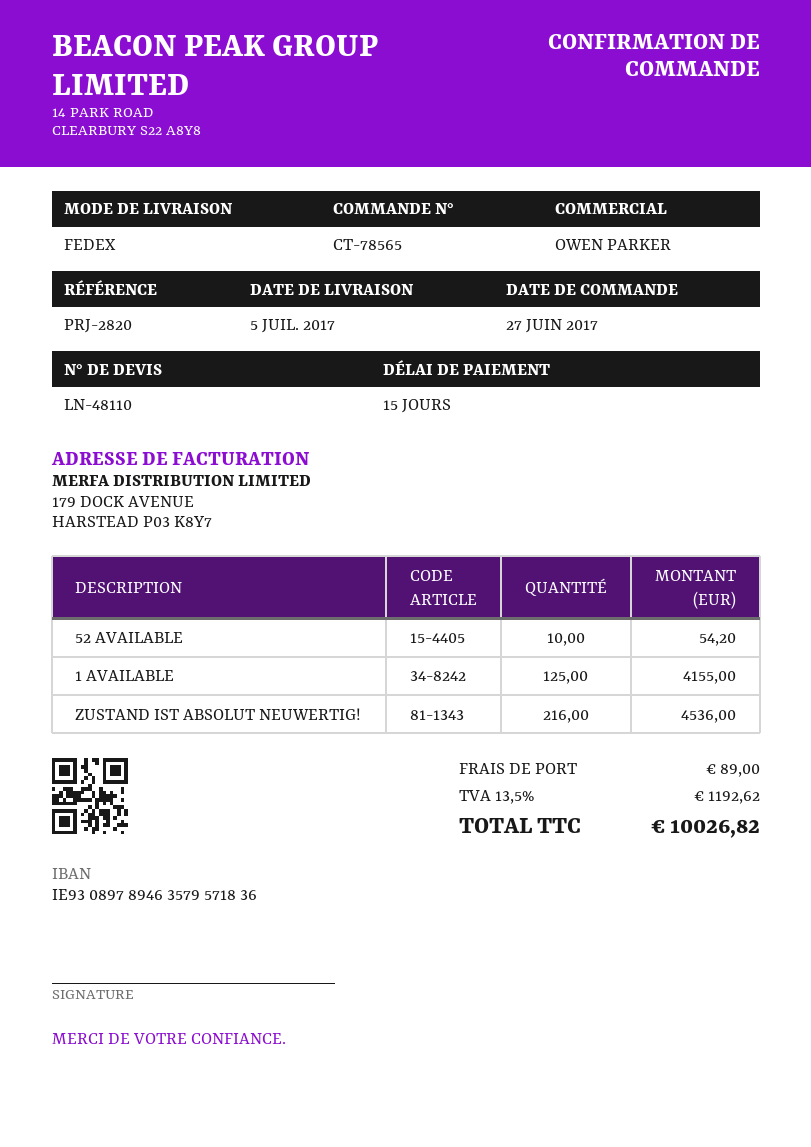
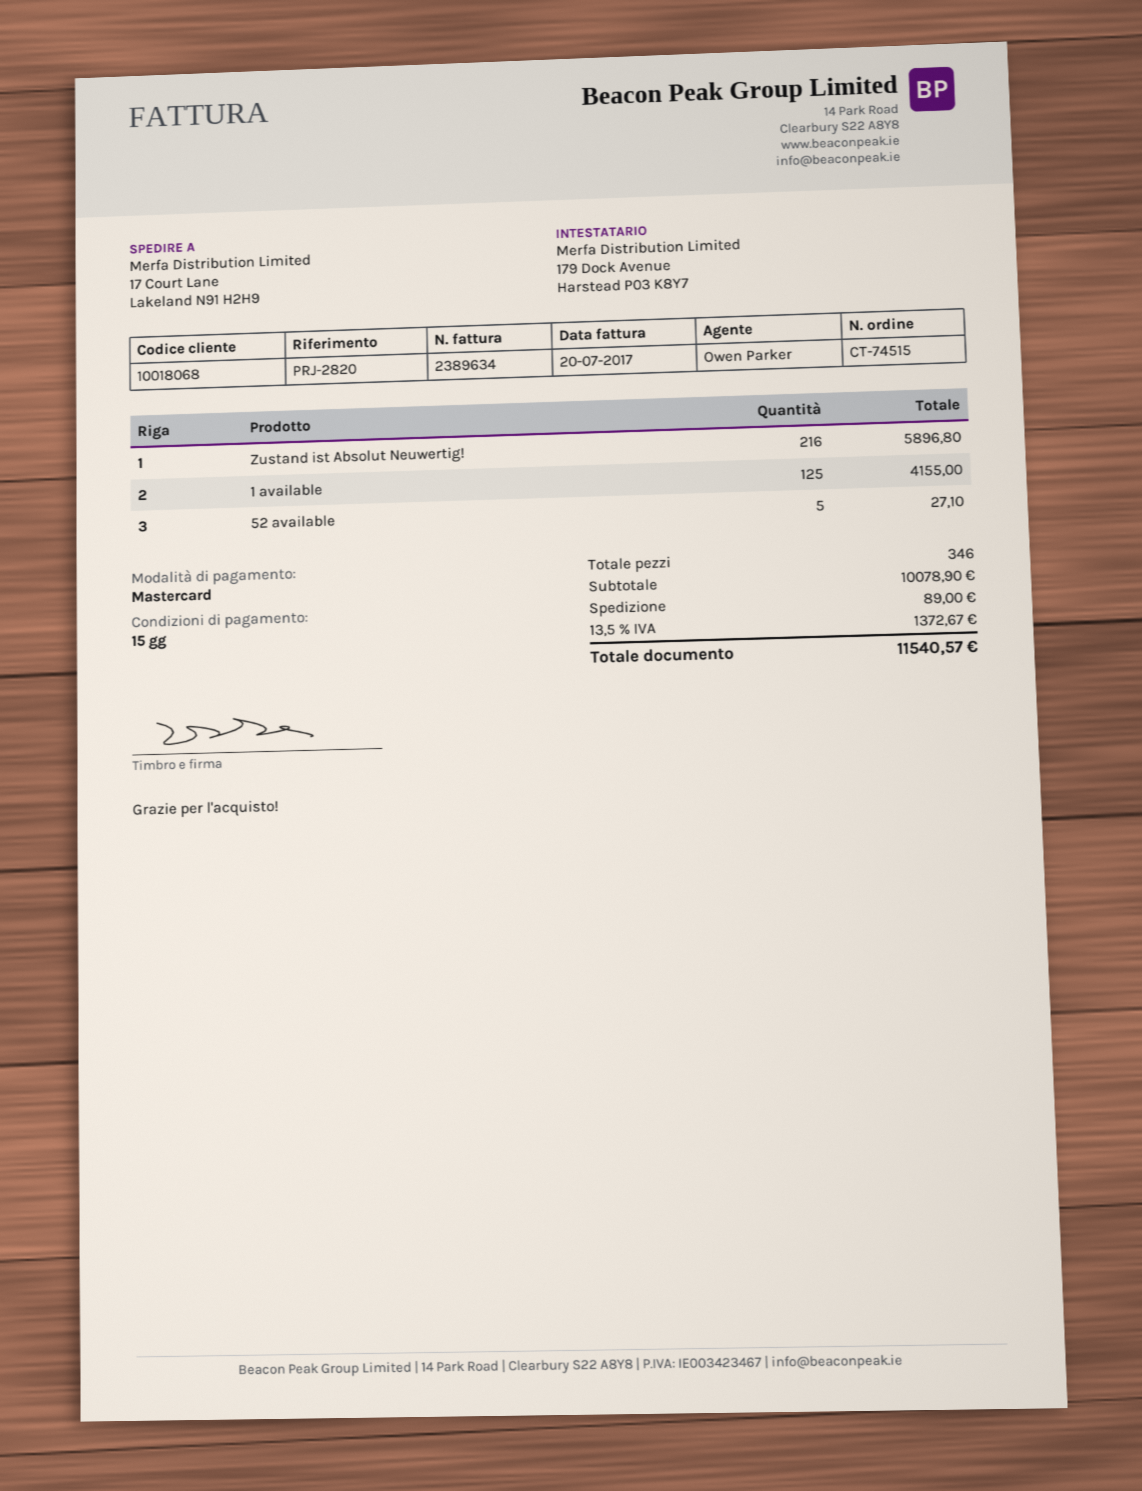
order number: CT-78565 -> CT-74515
52 AVAILABLE: 10 for 54.20 -> 5 for 27.10
ZUSTAND IST ABSOLUT NEUWERTIG!: 216 for 4536.00 -> 216 for 5896.80
tax: 13.5% = 1192.62 -> 13.5% = 1372.67
total: 10026.82 -> 11540.57

